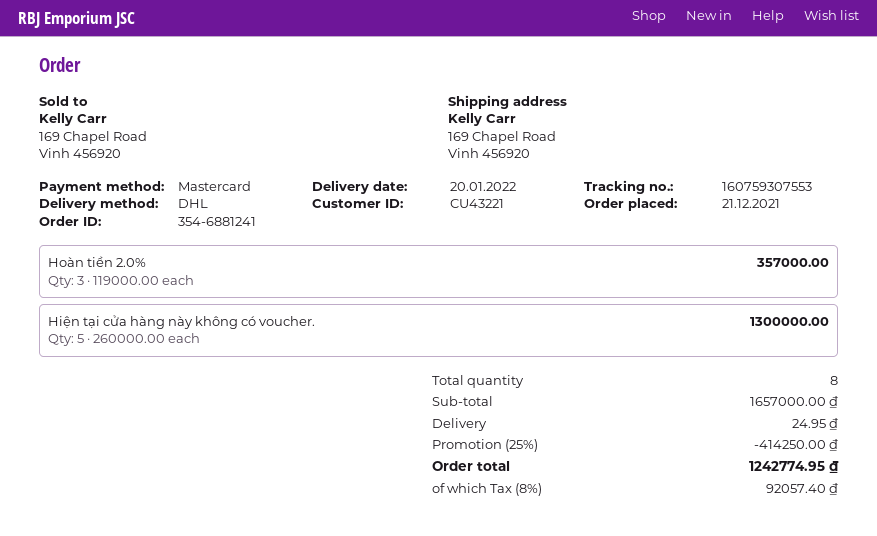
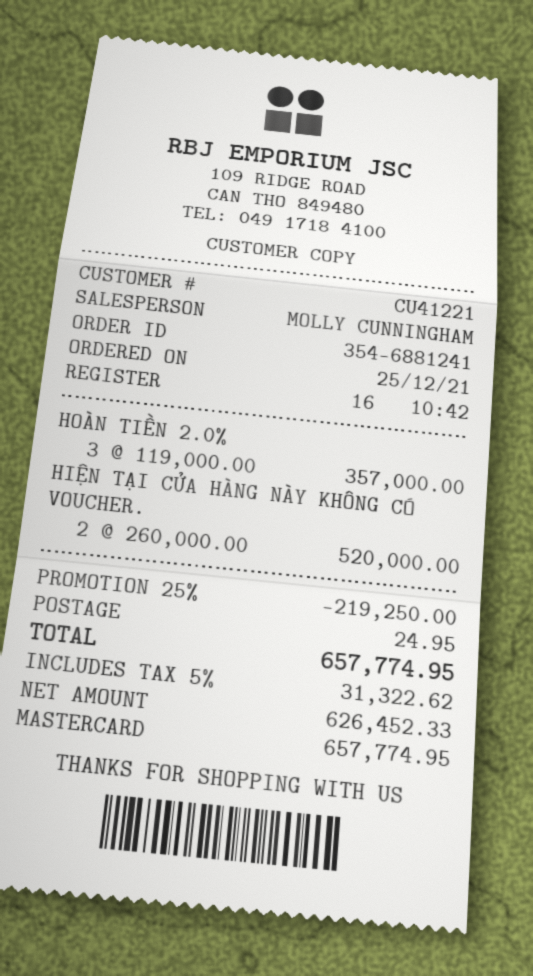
order date: 2021-12-21 -> 2021-12-25
customer number: CU43221 -> CU41221
Hiện tại cửa hàng này không có voucher.: 5 x 260000.00 = 1300000.00 -> 2 x 260000.00 = 520000.00
discount: 25% = 414250.00 -> 25% = 219250.00
tax: 8% = 92057.40 -> 5% = 31322.62
total: 1242774.95 -> 657774.95

